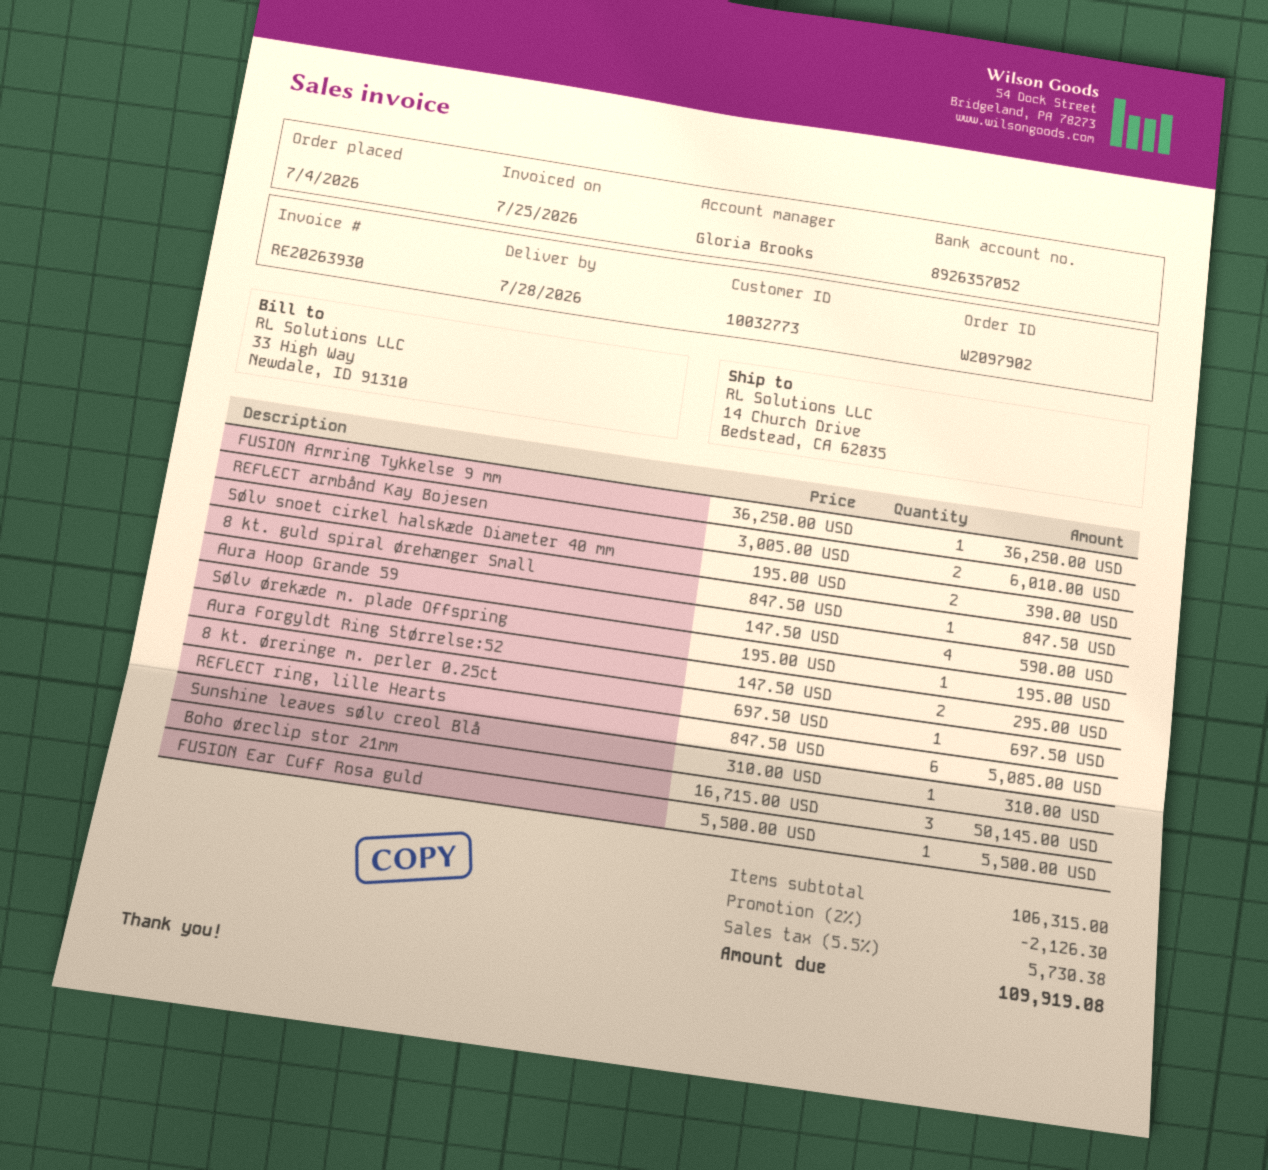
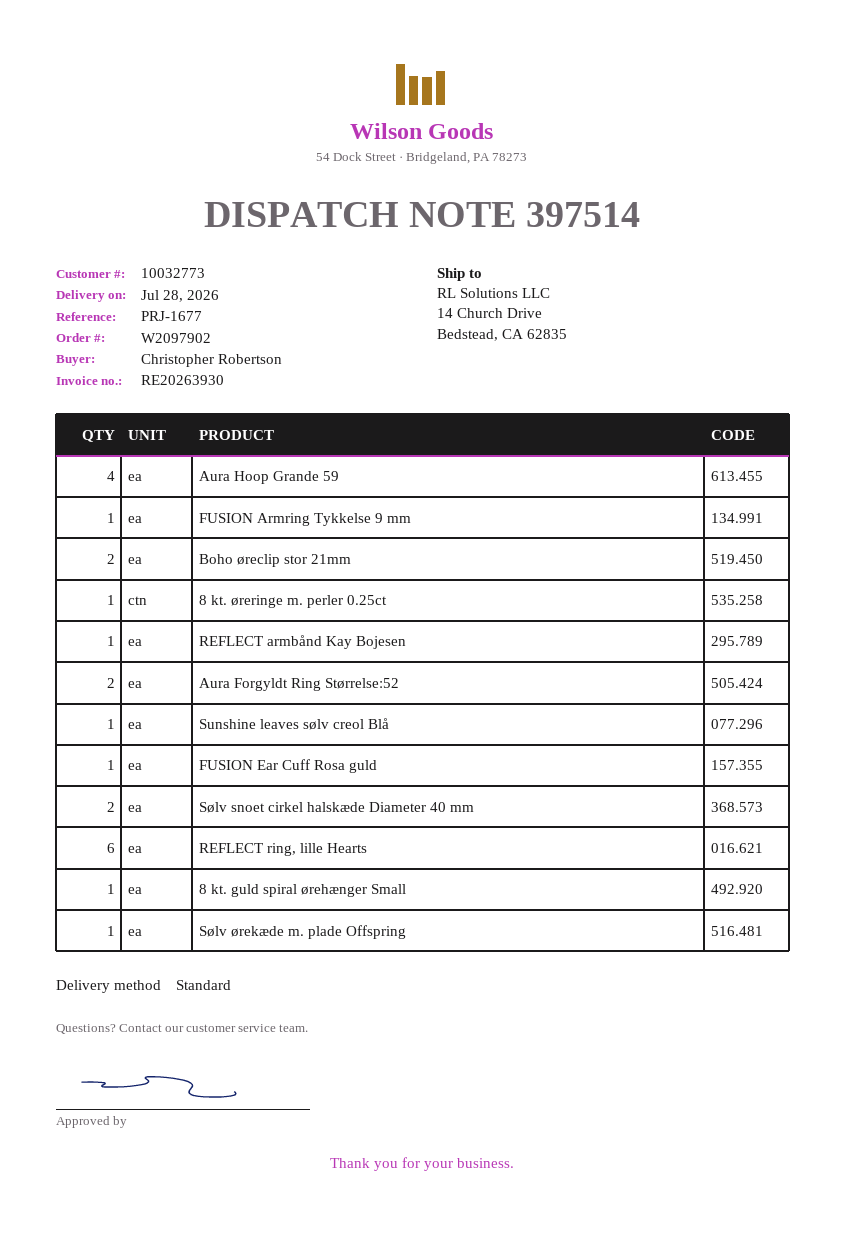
REFLECT armbånd Kay Bojesen: 2 -> 1
Boho øreclip stor 21mm: 3 -> 2

